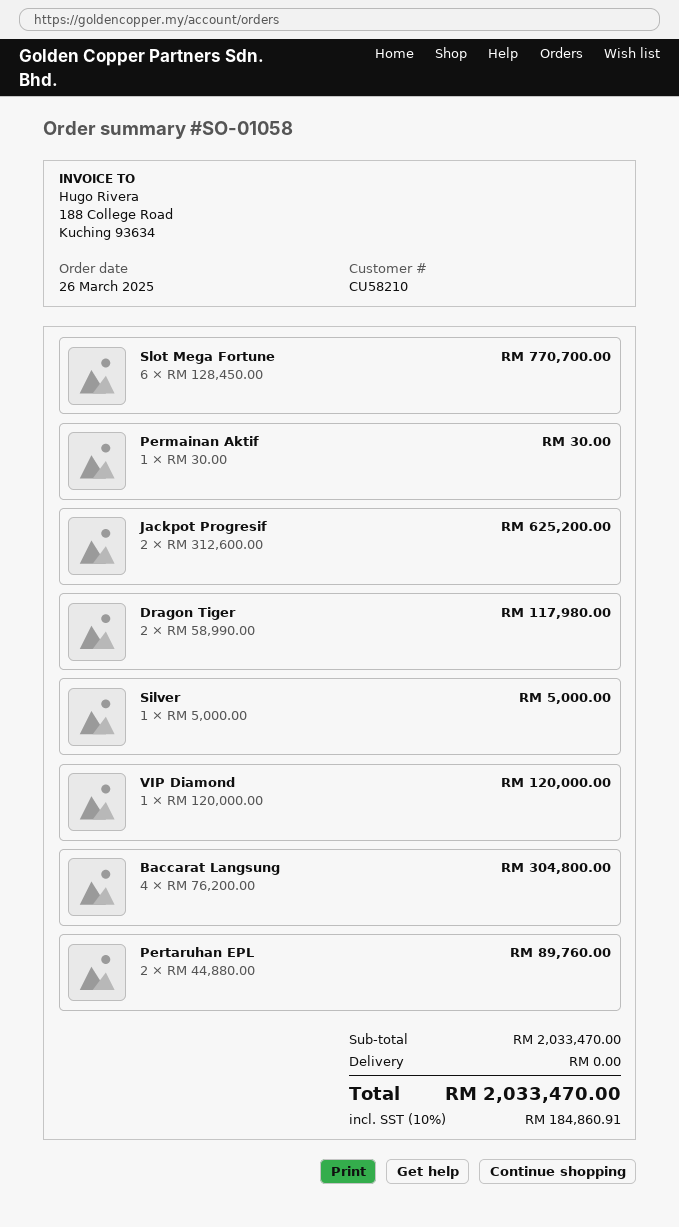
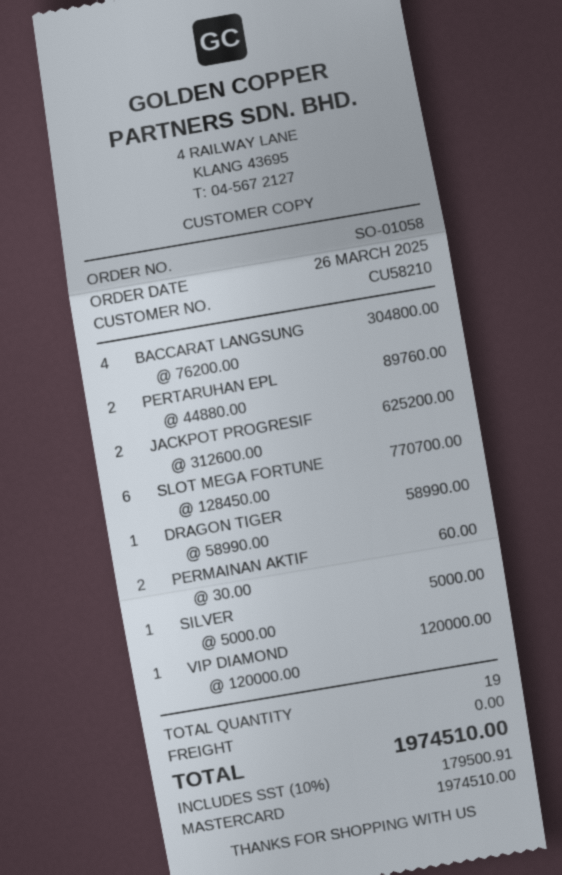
Permainan Aktif: 1 x 30.00 = 30.00 -> 2 x 30.00 = 60.00
Dragon Tiger: 2 x 58990.00 = 117980.00 -> 1 x 58990.00 = 58990.00
tax: 10% = 184860.91 -> 10% = 179500.91
total: 2033470.00 -> 1974510.00

